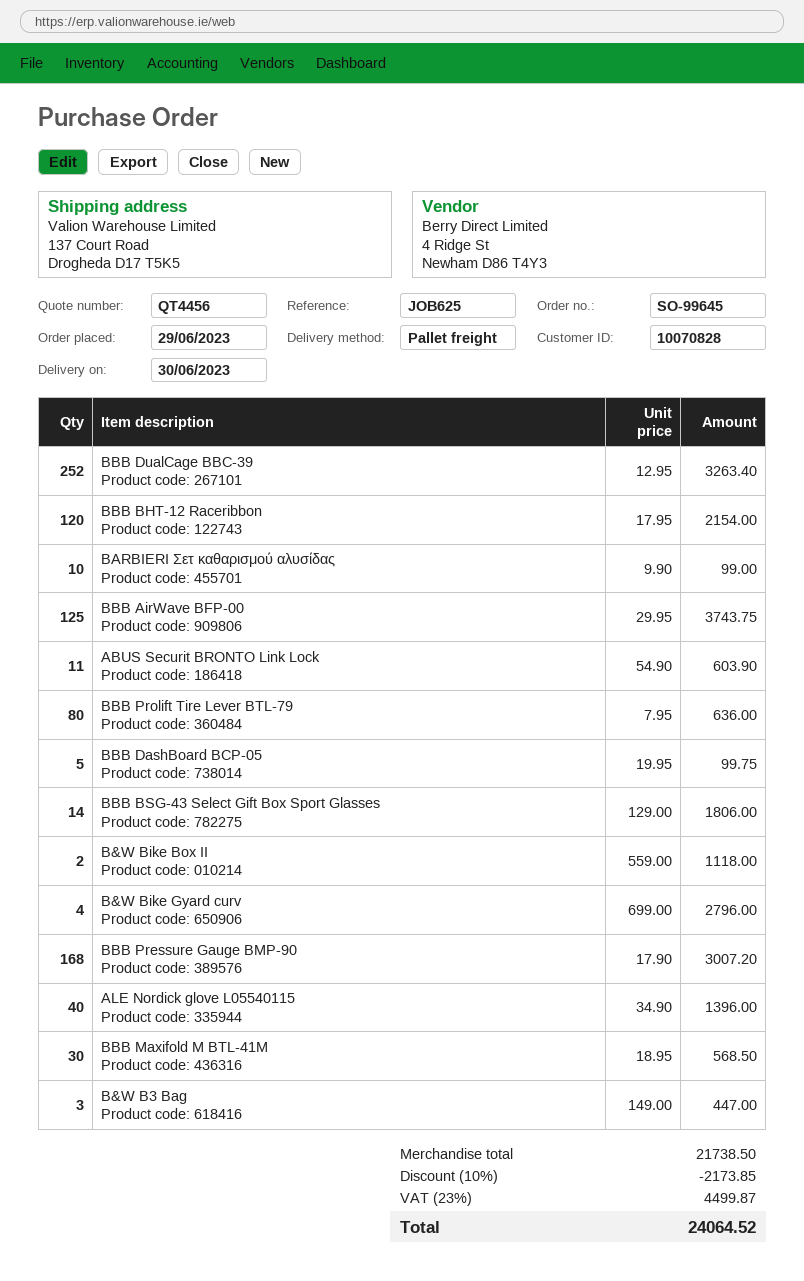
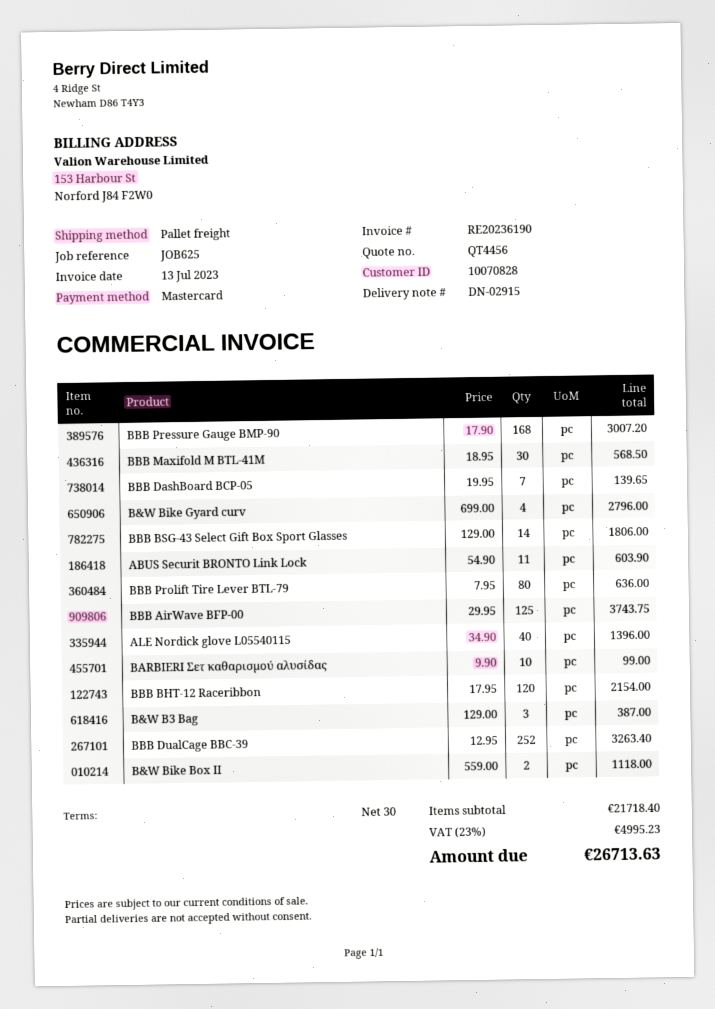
BBB DashBoard BCP-05: 5 x 19.95 = 99.75 -> 7 x 19.95 = 139.65
B&W B3 Bag: 3 x 149.00 = 447.00 -> 3 x 129.00 = 387.00
subtotal: 21738.50 -> 21718.40
discount: 10% = 2173.85 -> none
tax: 23% = 4499.87 -> 23% = 4995.23
total: 24064.52 -> 26713.63

